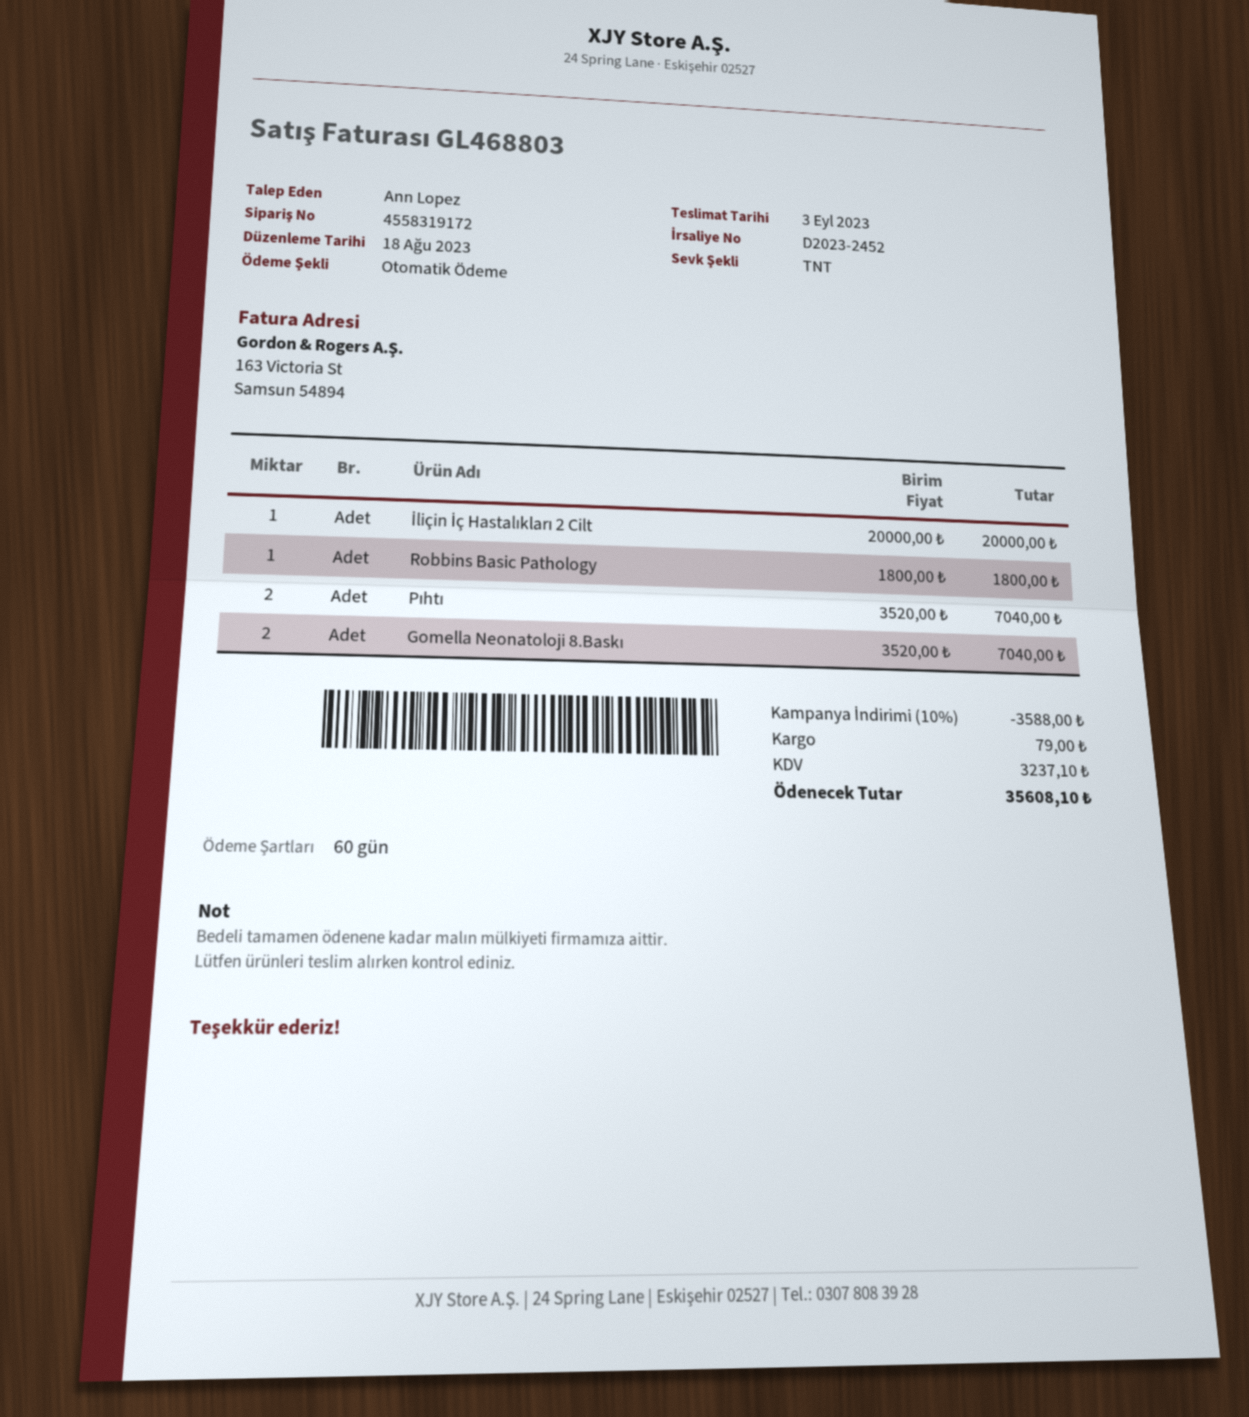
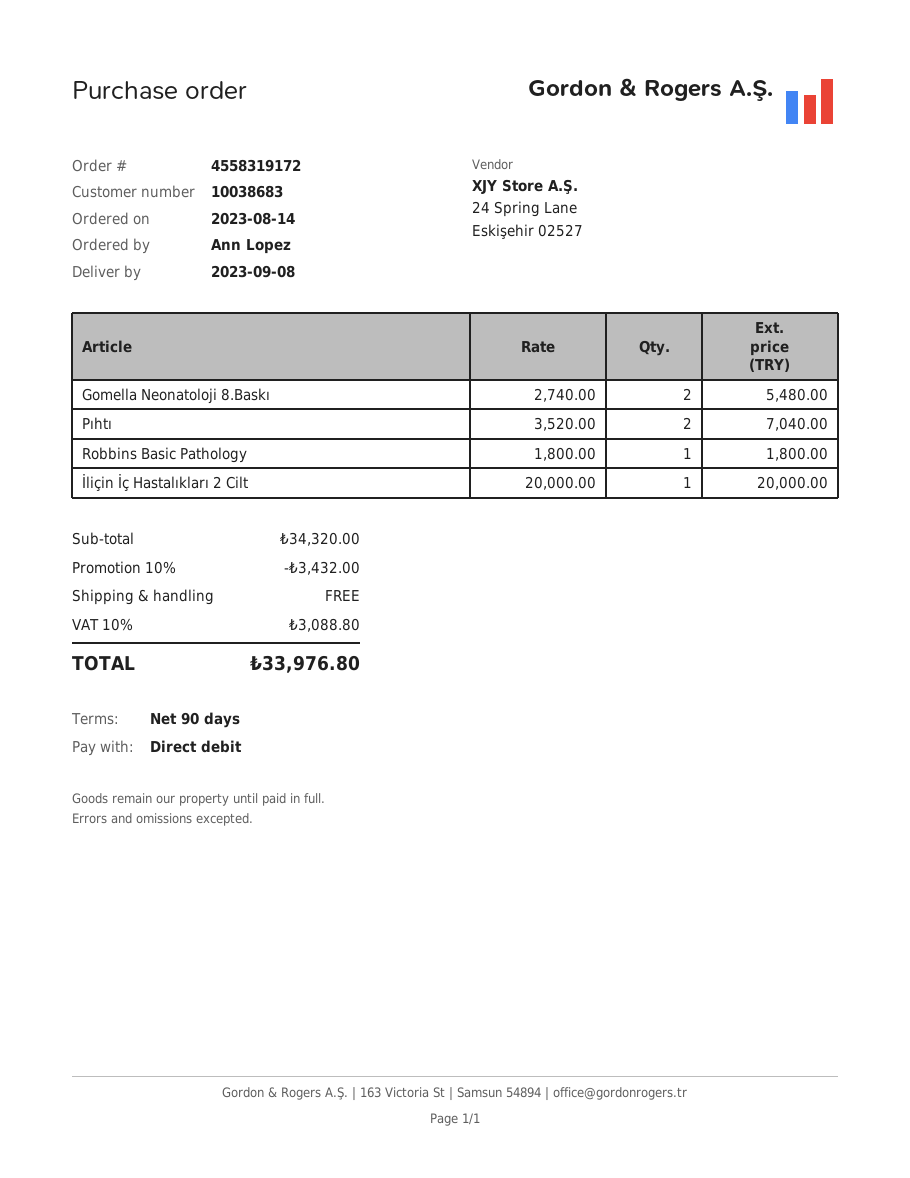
delivery date: 2023-09-03 -> 2023-09-08
payment terms: 60 days -> 90 days
Gomella Neonatoloji 8.Baskı: 2 x 3520.00 = 7040.00 -> 2 x 2740.00 = 5480.00
discount: 10% = 3588.00 -> 10% = 3432.00
shipping: 79.00 -> 0.00
tax: 3237.10 -> 3088.80
total: 35608.10 -> 33976.80

